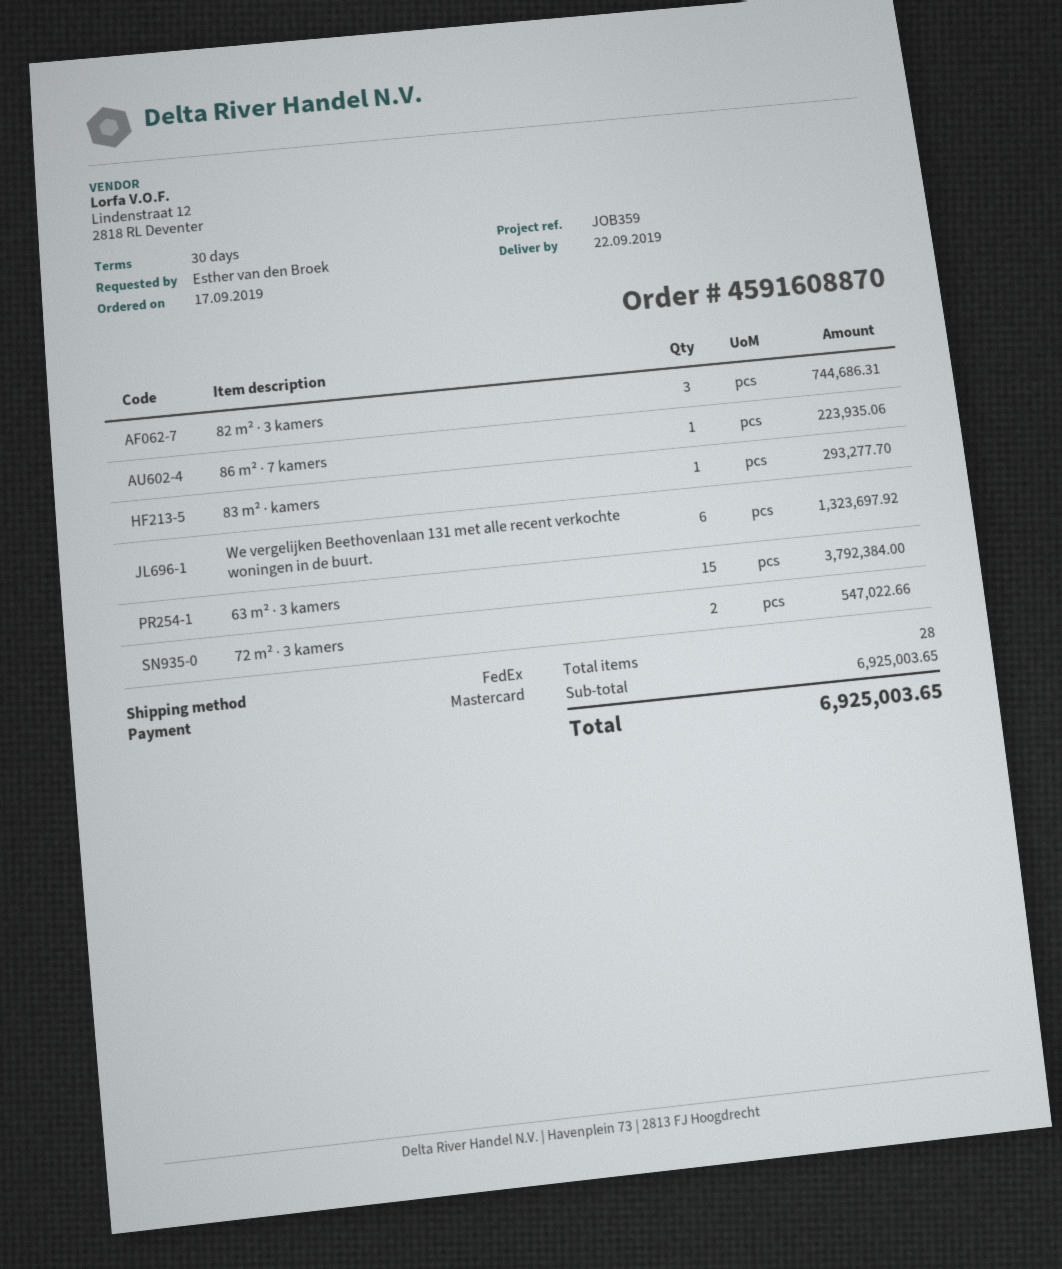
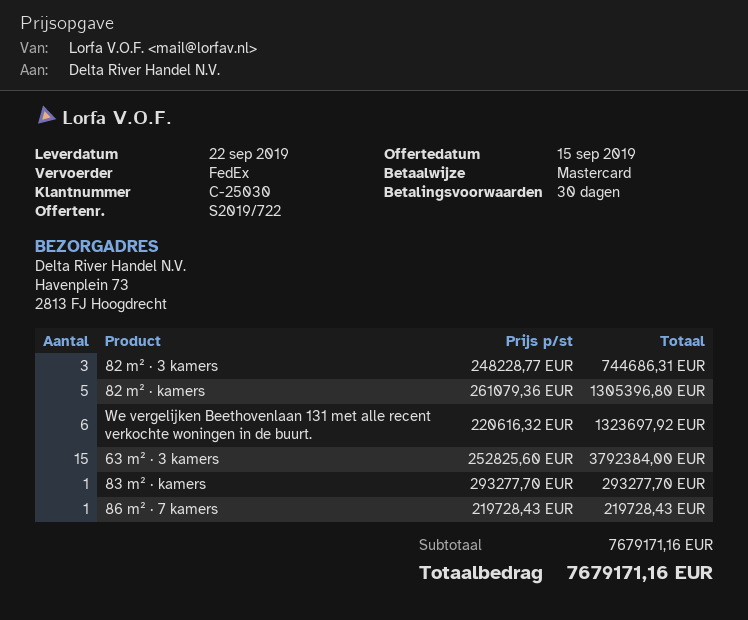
86 m² · 7 kamers: 1 for 223935.06 -> 1 for 219728.43
72 m² · 3 kamers: 2 for 547022.66 -> none
82 m² · kamers: none -> 5 for 1305396.80
subtotal: 6925003.65 -> 7679171.16
total: 6925003.65 -> 7679171.16

